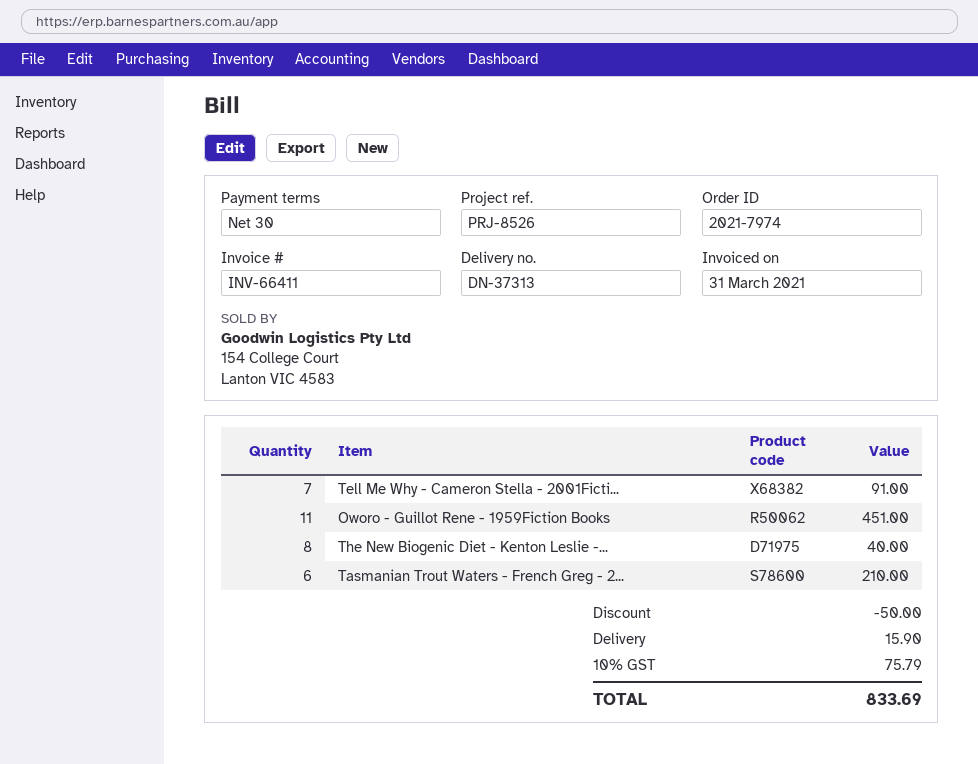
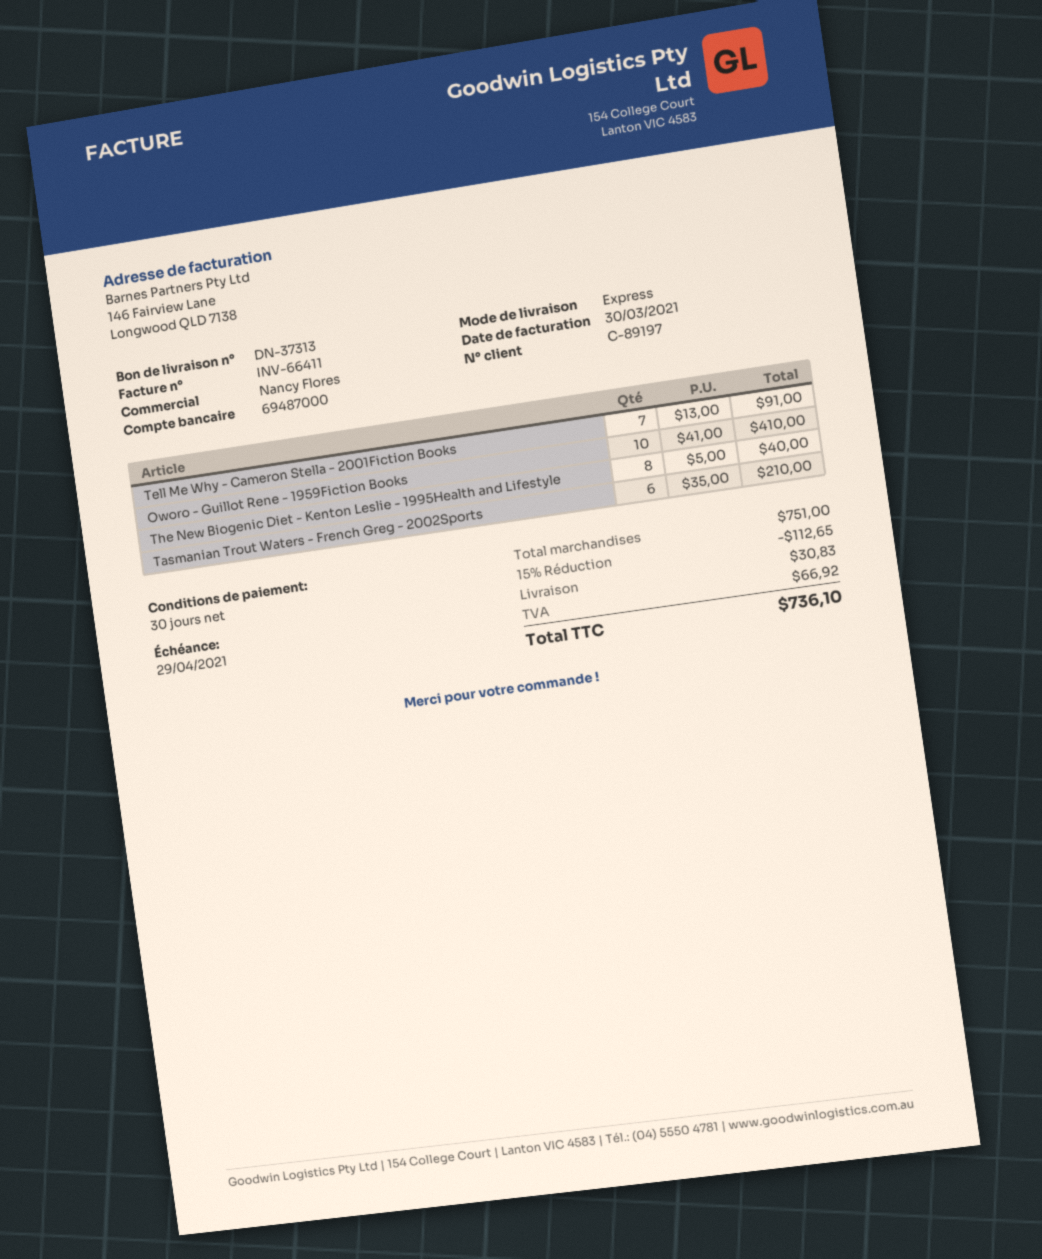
invoice date: 2021-03-31 -> 2021-03-30
Oworo - Guillot Rene - 1959Fiction Books: 11 for 451.00 -> 10 for 410.00
discount: 50.00 -> 112.65
shipping: 15.90 -> 30.83
tax: 75.79 -> 66.92
total: 833.69 -> 736.10

